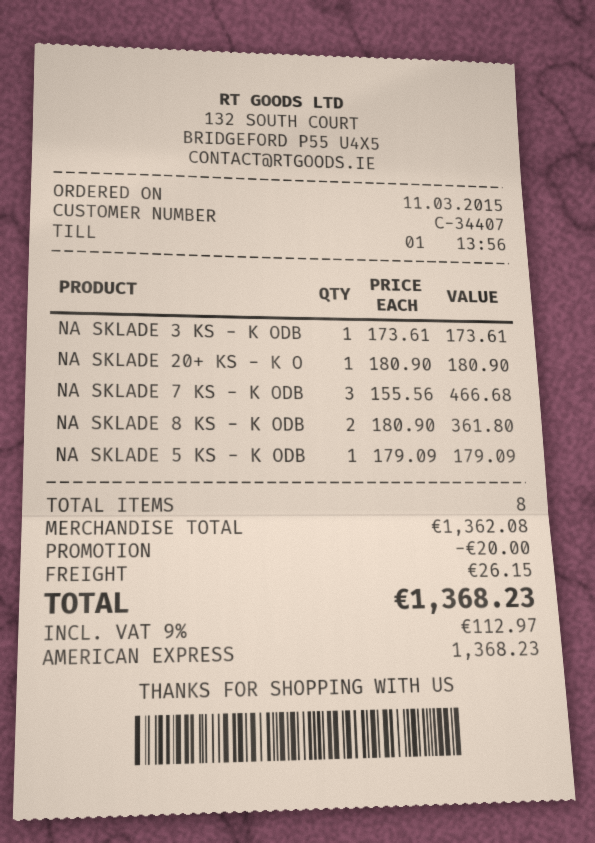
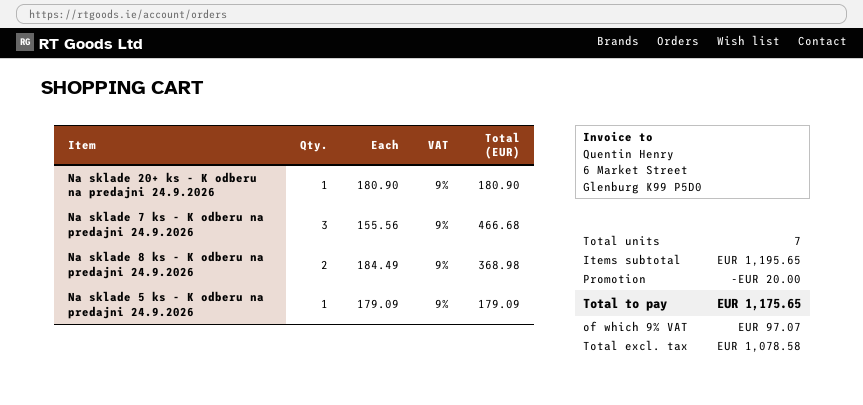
NA SKLADE 3 KS - K ODB: 1 x 173.61 = 173.61 -> none
NA SKLADE 8 KS - K ODB: 2 x 180.90 = 361.80 -> 2 x 184.49 = 368.98
total quantity: 8 -> 7
subtotal: 1362.08 -> 1195.65
shipping: 26.15 -> none
tax: 9% = 112.97 -> 9% = 97.07
total: 1368.23 -> 1175.65

